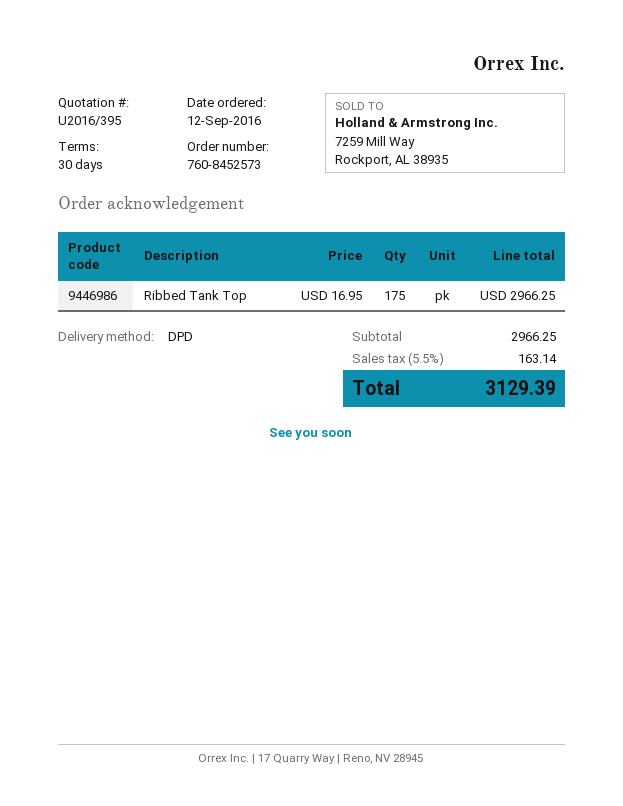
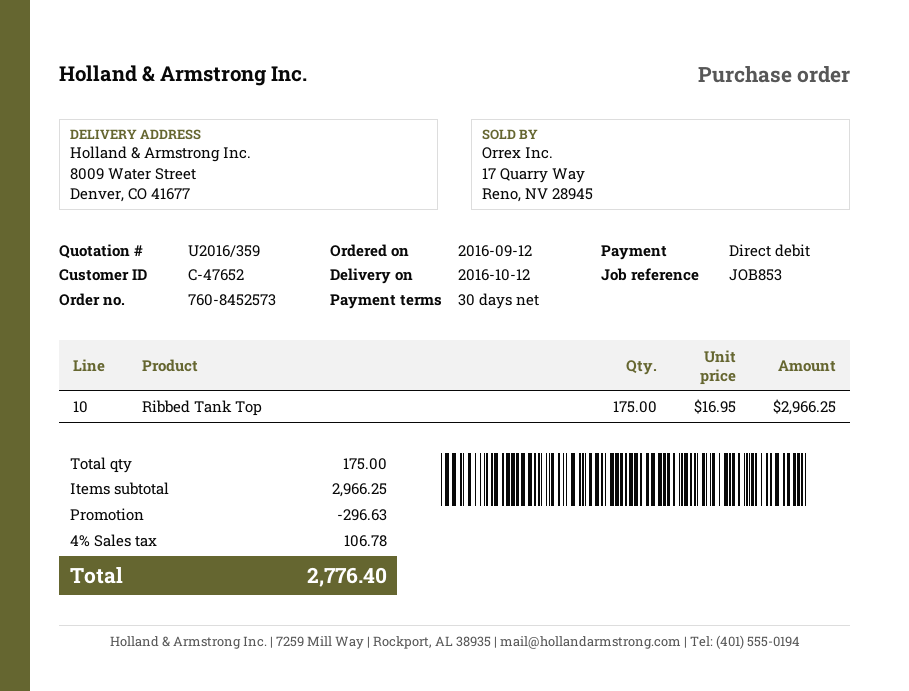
quote number: U2016/395 -> U2016/359
discount: none -> 296.63
tax: 5.5% = 163.14 -> 4% = 106.78
total: 3129.39 -> 2776.40

